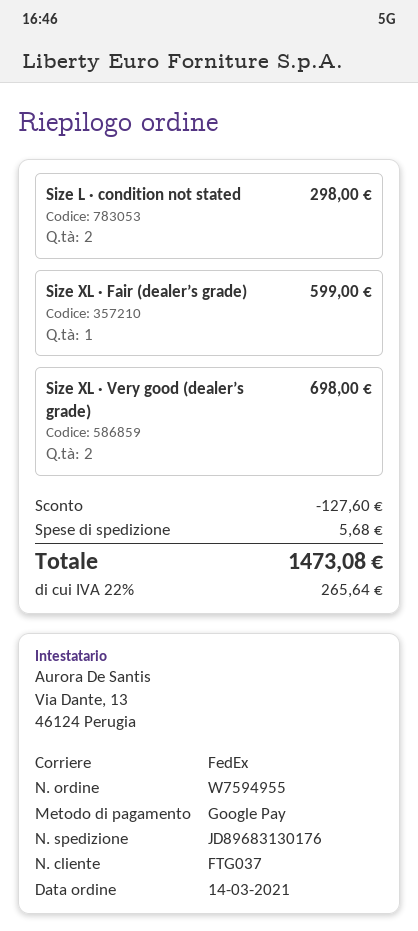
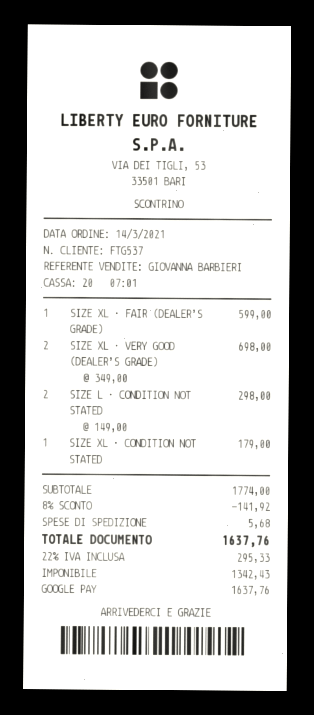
customer number: FTG037 -> FTG537
SIZE XL · CONDITION NOT STATED: none -> 1 for 179.00
discount: 127.60 -> 141.92
tax: 22% = 265.64 -> 22% = 295.33
total: 1473.08 -> 1637.76

